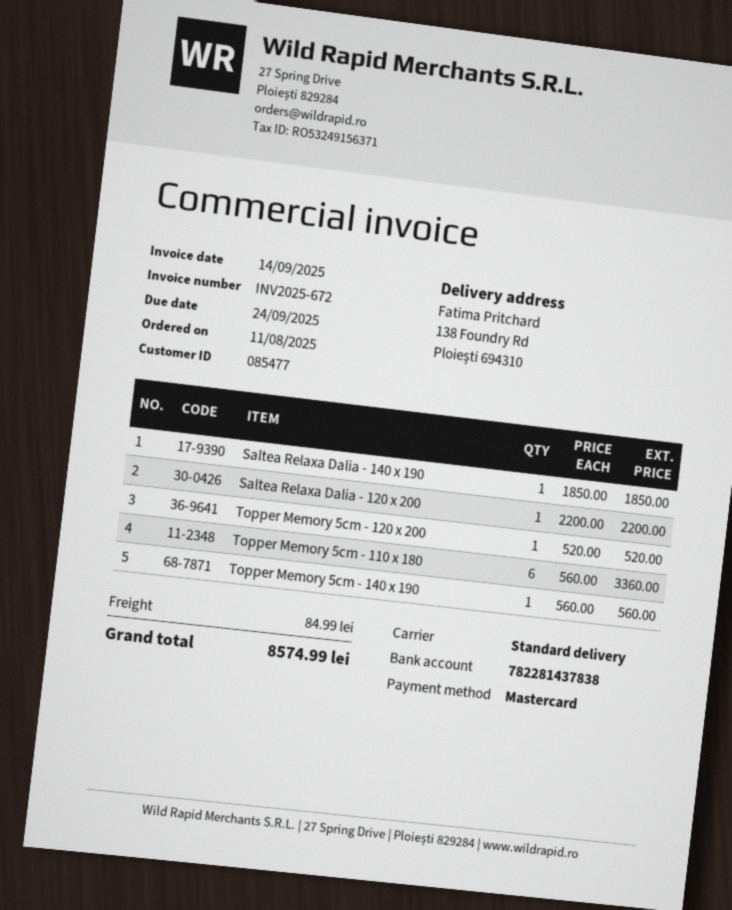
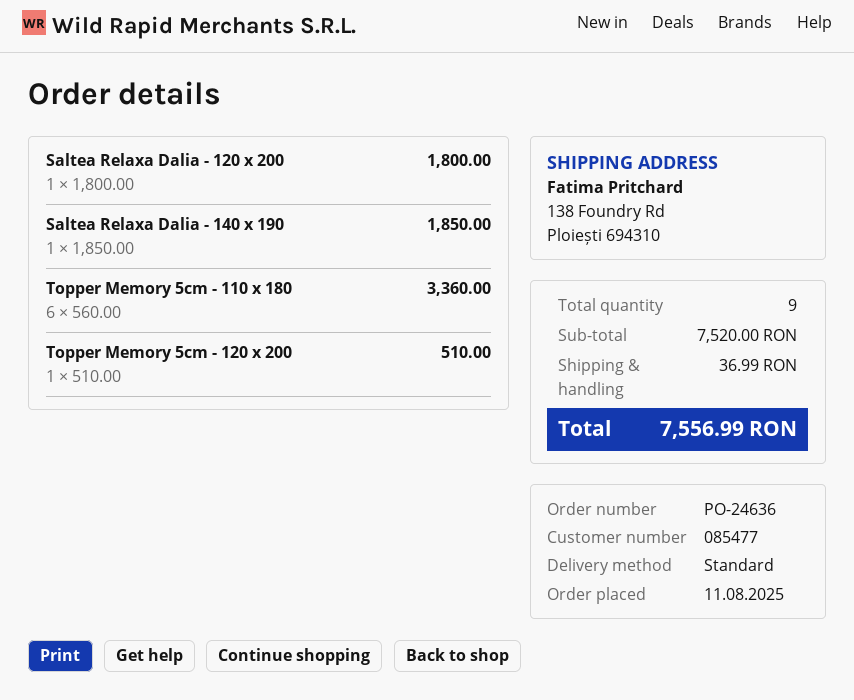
Saltea Relaxa Dalia - 120 x 200: 1 x 2200.00 = 2200.00 -> 1 x 1800.00 = 1800.00
Topper Memory 5cm - 120 x 200: 1 x 520.00 = 520.00 -> 1 x 510.00 = 510.00
Topper Memory 5cm - 140 x 190: 1 x 560.00 = 560.00 -> none
shipping: 84.99 -> 36.99
total: 8574.99 -> 7556.99

